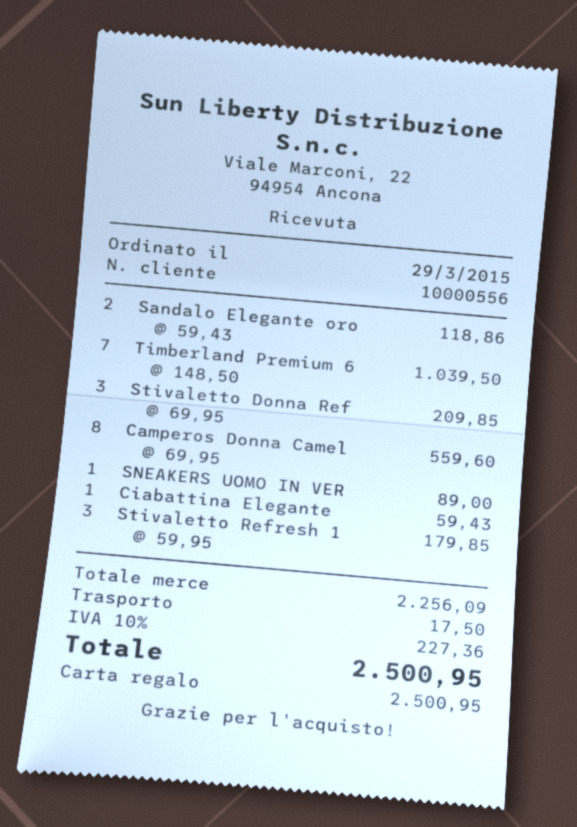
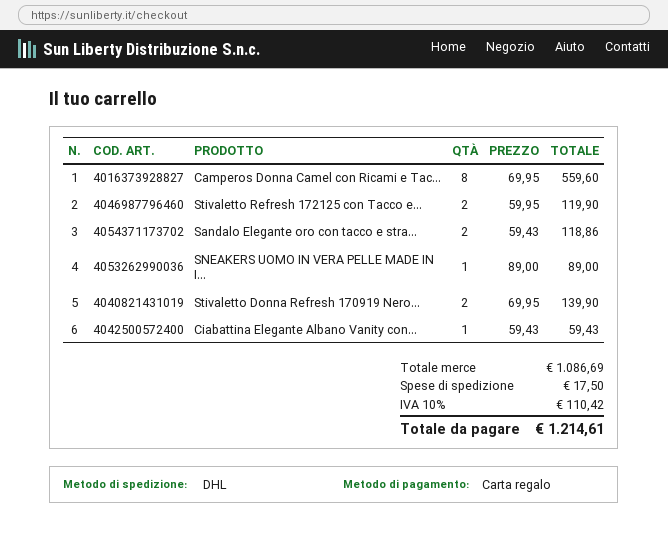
Timberland Premium 6: 7 x 148.50 = 1039.50 -> none
Stivaletto Donna Ref: 3 x 69.95 = 209.85 -> 2 x 69.95 = 139.90
Stivaletto Refresh 1: 3 x 59.95 = 179.85 -> 2 x 59.95 = 119.90
subtotal: 2256.09 -> 1086.69
tax: 10% = 227.36 -> 10% = 110.42
total: 2500.95 -> 1214.61

